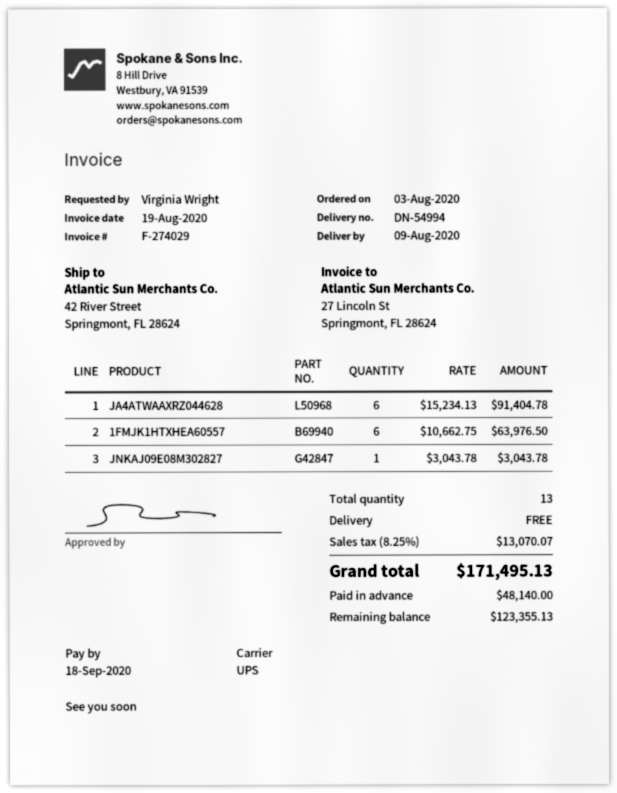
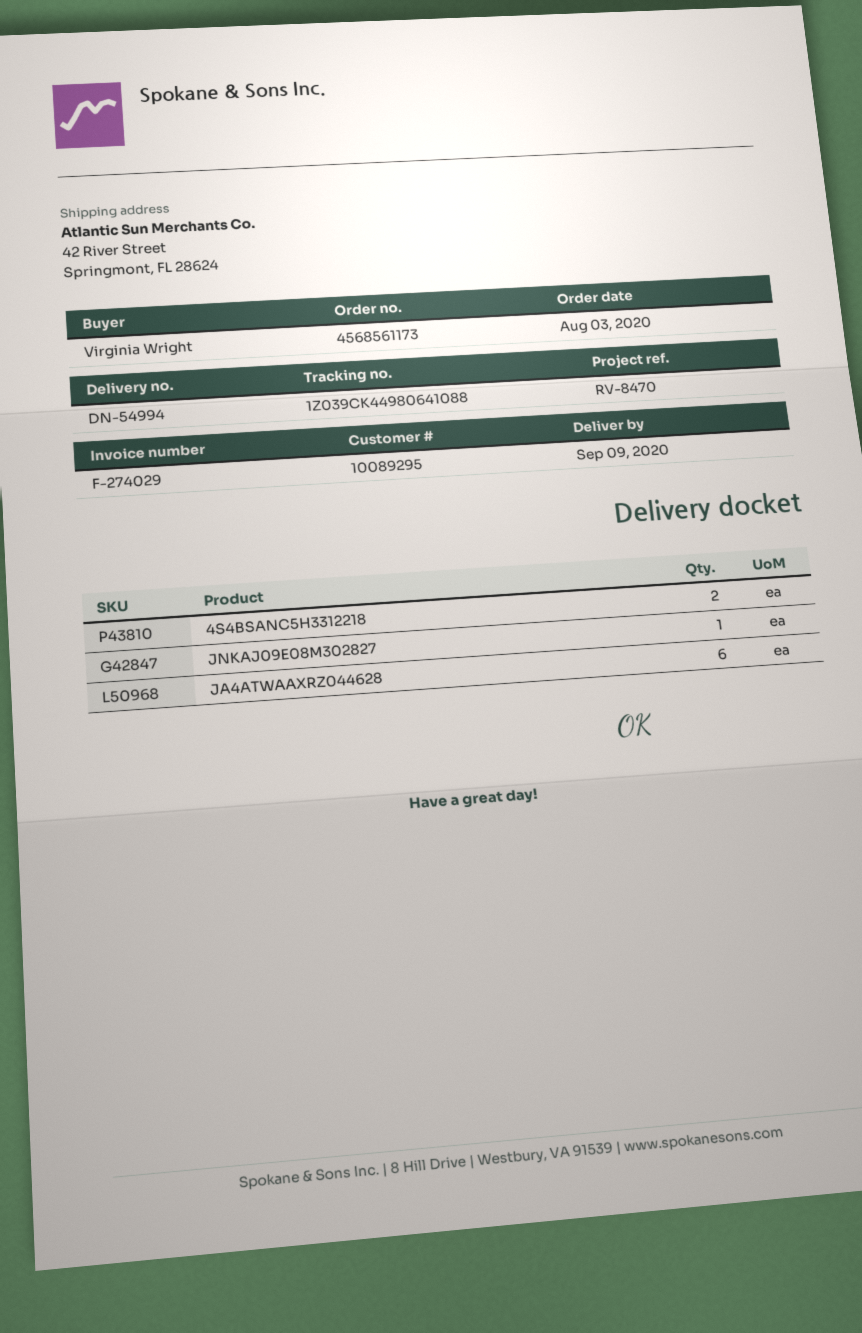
delivery date: 2020-08-09 -> 2020-09-09
1FMJK1HTXHEA60557: 6 -> none
4S4BSANC5H3312218: none -> 2

